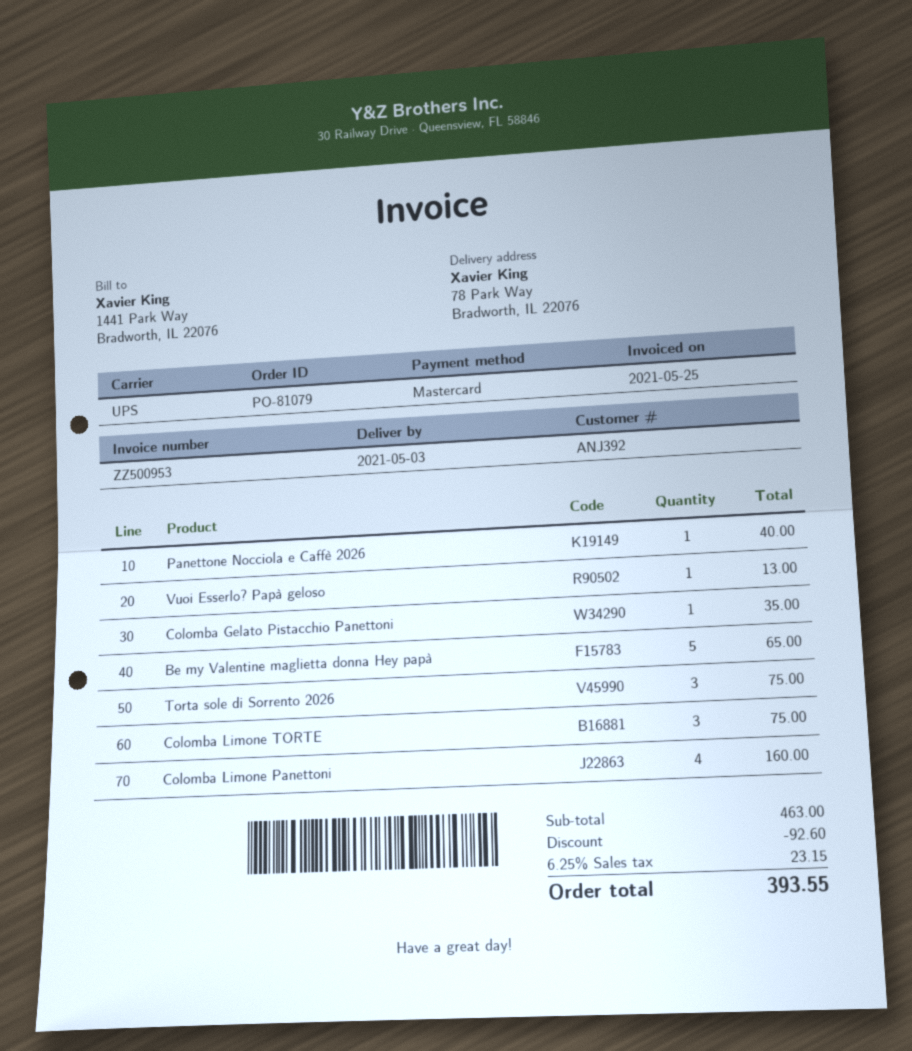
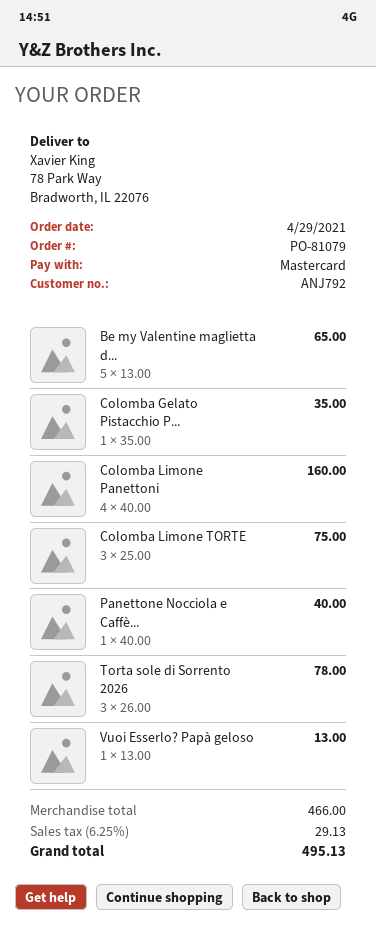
customer number: ANJ392 -> ANJ792
Torta sole di Sorrento 2026: 3 for 75.00 -> 3 for 78.00
subtotal: 463.00 -> 466.00
discount: 92.60 -> none
tax: 6.25% = 23.15 -> 6.25% = 29.13
total: 393.55 -> 495.13

